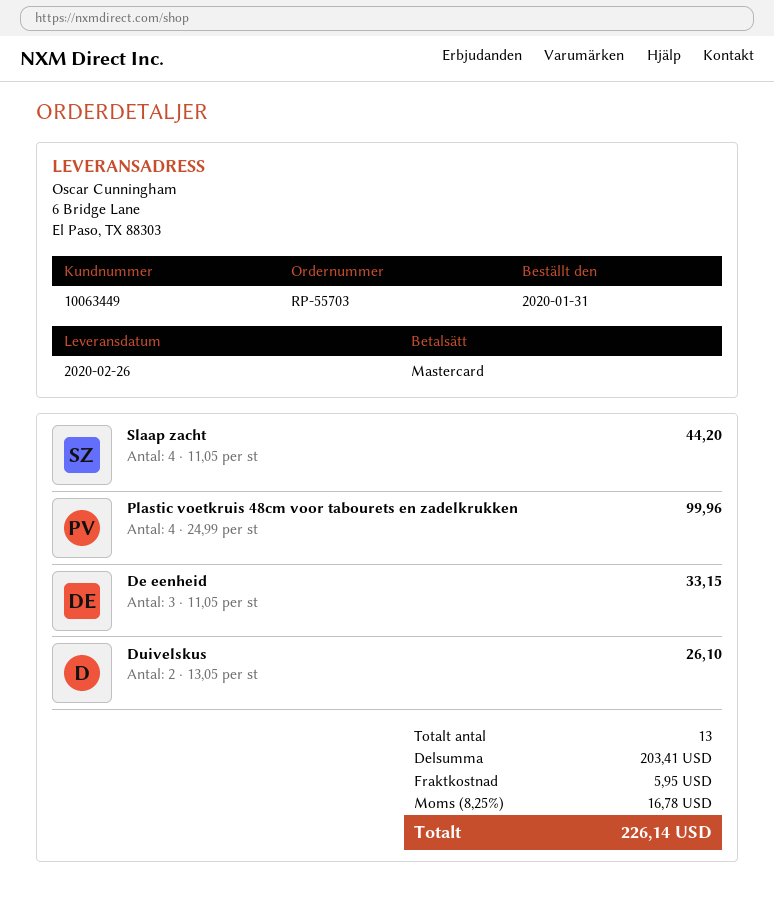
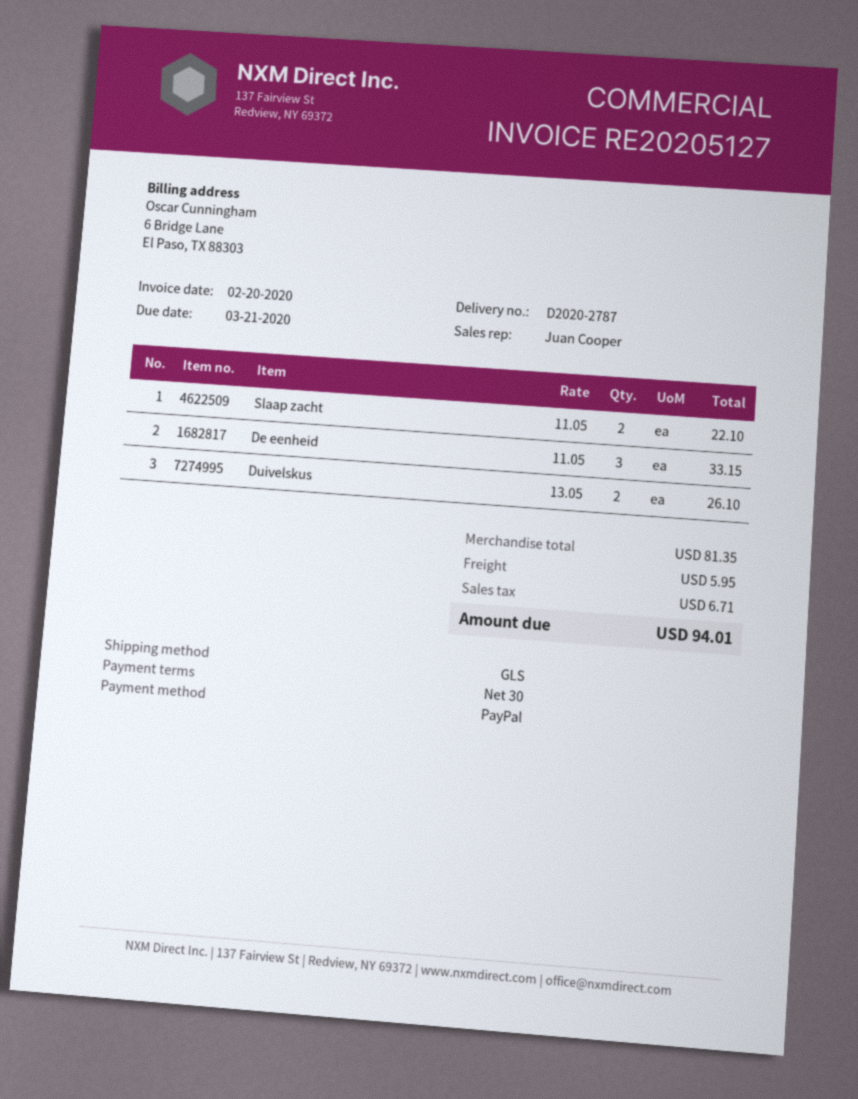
payment method: Mastercard -> PayPal
Slaap zacht: 4 x 11.05 = 44.20 -> 2 x 11.05 = 22.10
Plastic voetkruis 48cm voor tabourets en zadelkrukken: 4 x 24.99 = 99.96 -> none
subtotal: 203.41 -> 81.35
tax: 16.78 -> 6.71
total: 226.14 -> 94.01

